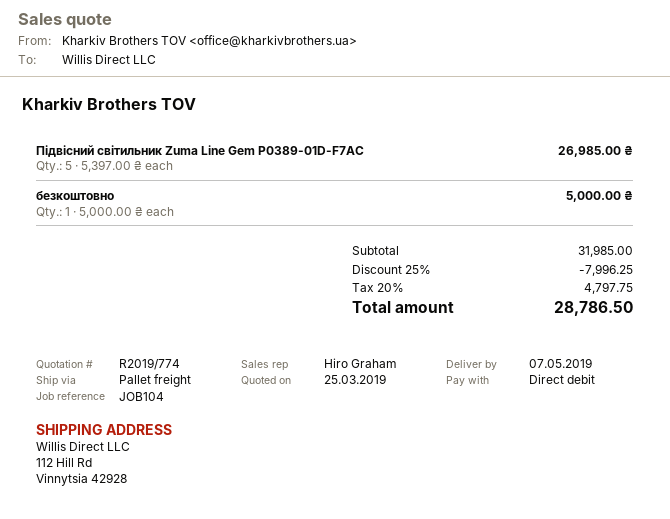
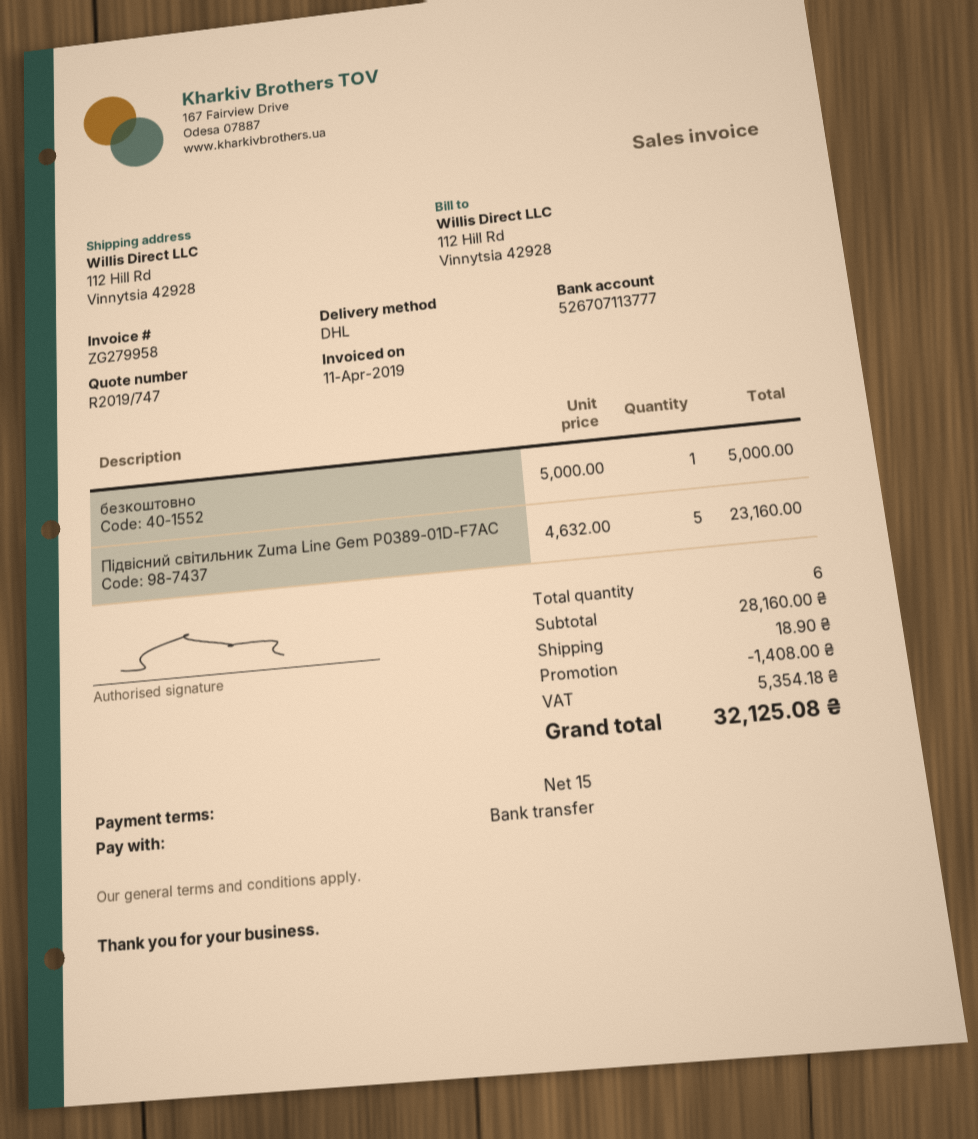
quote number: R2019/774 -> R2019/747
payment method: direct debit -> bank transfer
shipping method: pallet freight -> DHL
Підвісний світильник Zuma Line Gem P0389-01D-F7AC: 5 x 5397.00 = 26985.00 -> 5 x 4632.00 = 23160.00
subtotal: 31985.00 -> 28160.00
discount: 7996.25 -> 1408.00
shipping: none -> 18.90
tax: 4797.75 -> 5354.18
total: 28786.50 -> 32125.08

